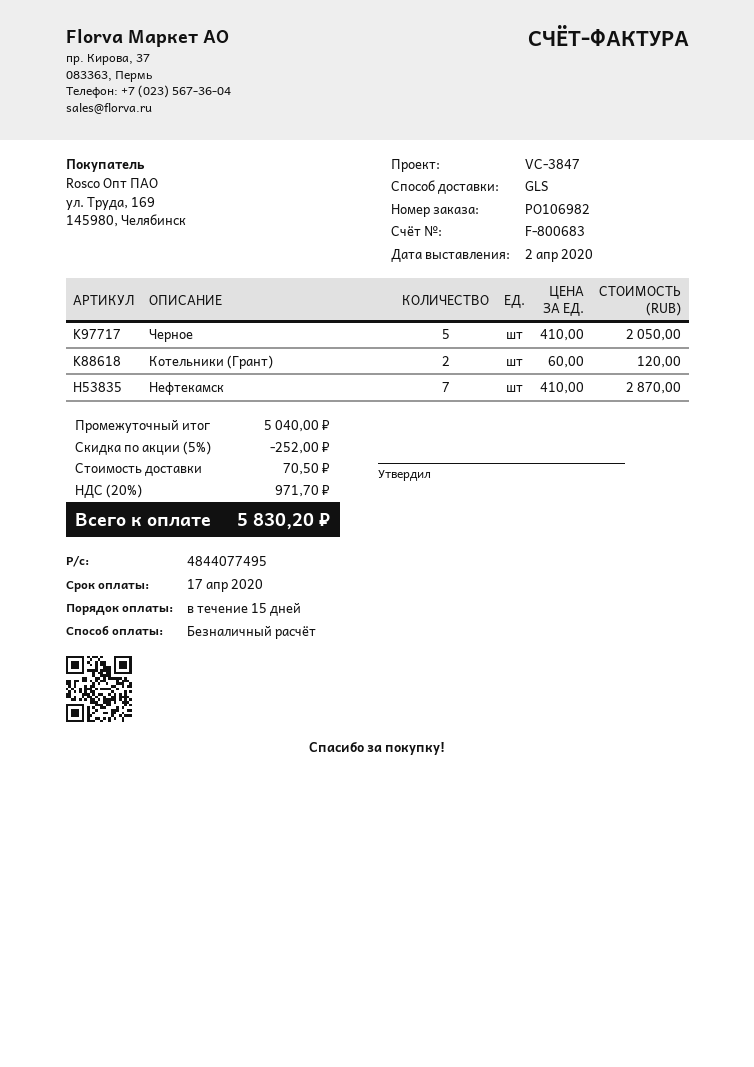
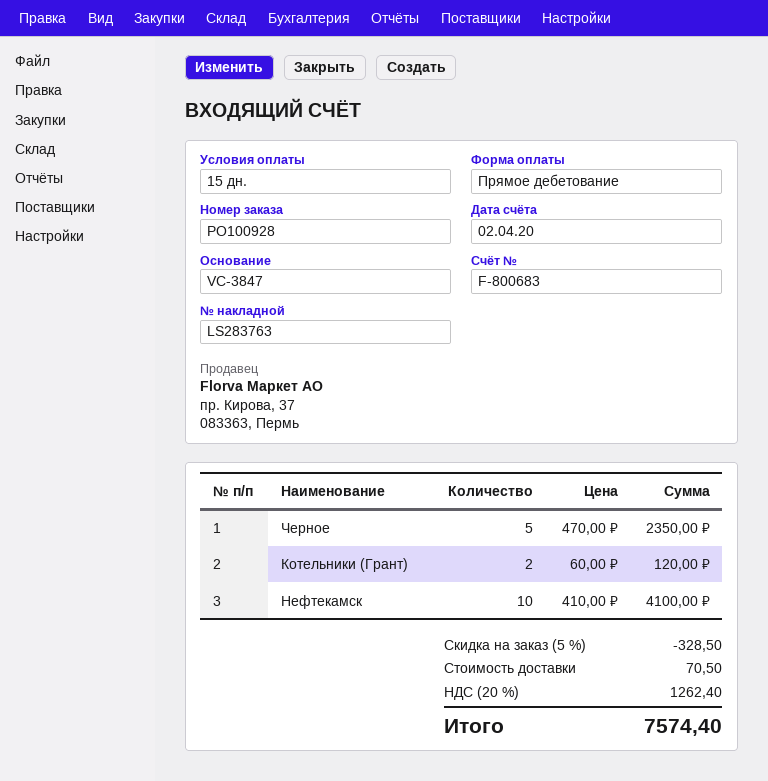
order number: PO106982 -> PO100928
payment method: bank transfer -> direct debit
Черное: 5 x 410.00 = 2050.00 -> 5 x 470.00 = 2350.00
Нефтекамск: 7 x 410.00 = 2870.00 -> 10 x 410.00 = 4100.00
discount: 5% = 252.00 -> 5% = 328.50
tax: 20% = 971.70 -> 20% = 1262.40
total: 5830.20 -> 7574.40

